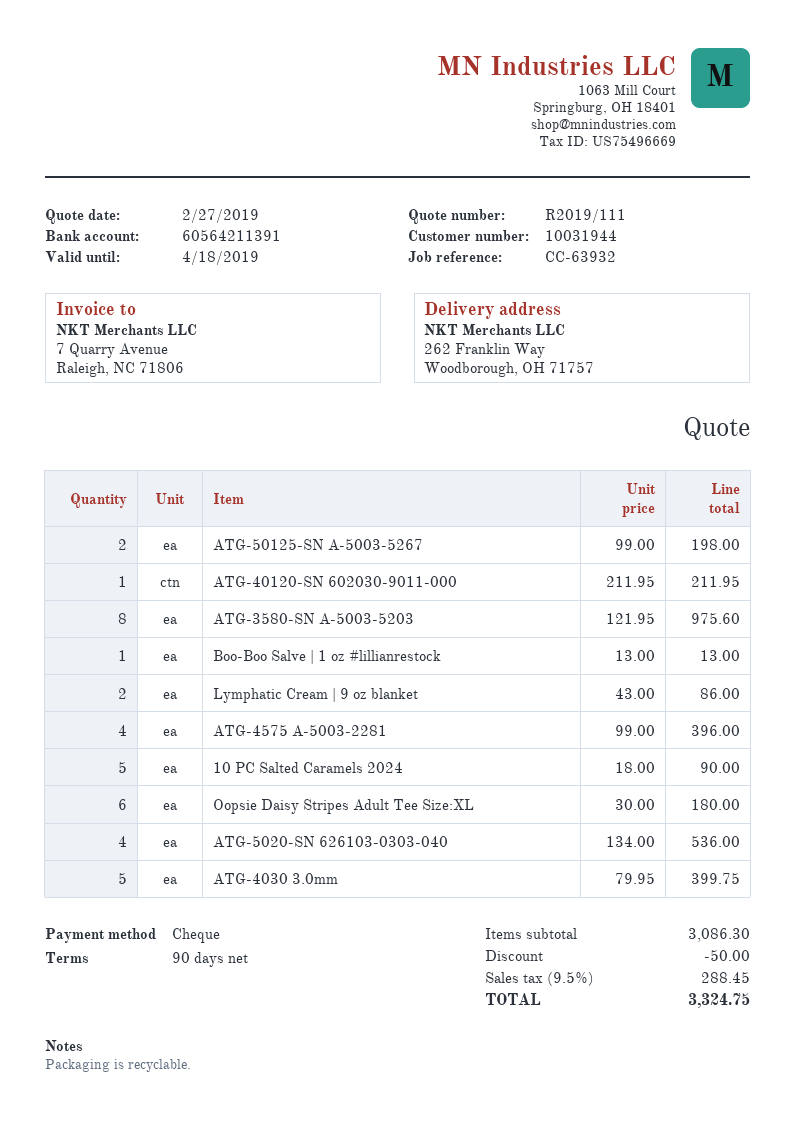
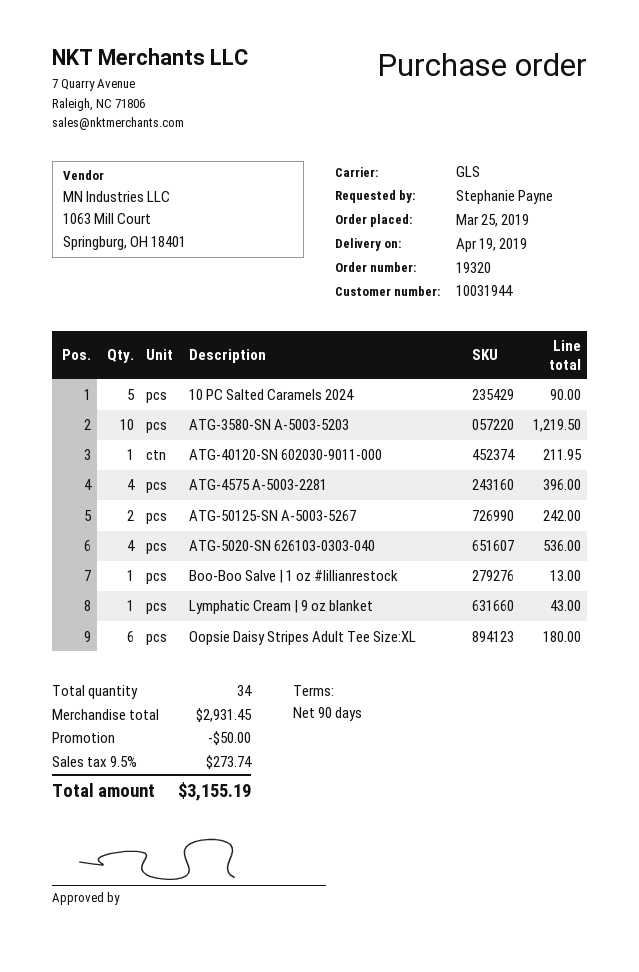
ATG-50125-SN A-5003-5267: 2 for 198.00 -> 2 for 242.00
ATG-3580-SN A-5003-5203: 8 for 975.60 -> 10 for 1219.50
Lymphatic Cream | 9 oz blanket: 2 for 86.00 -> 1 for 43.00
ATG-4030 3.0mm: 5 for 399.75 -> none
subtotal: 3086.30 -> 2931.45
tax: 9.5% = 288.45 -> 9.5% = 273.74
total: 3324.75 -> 3155.19

